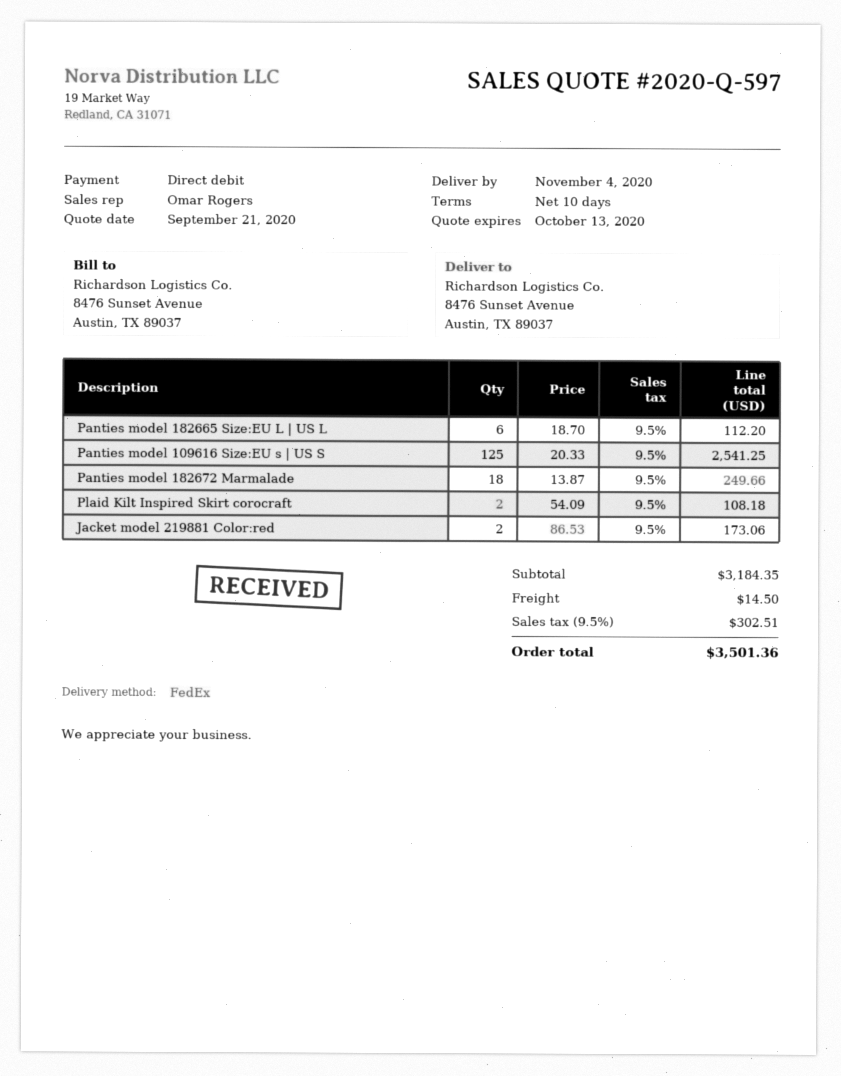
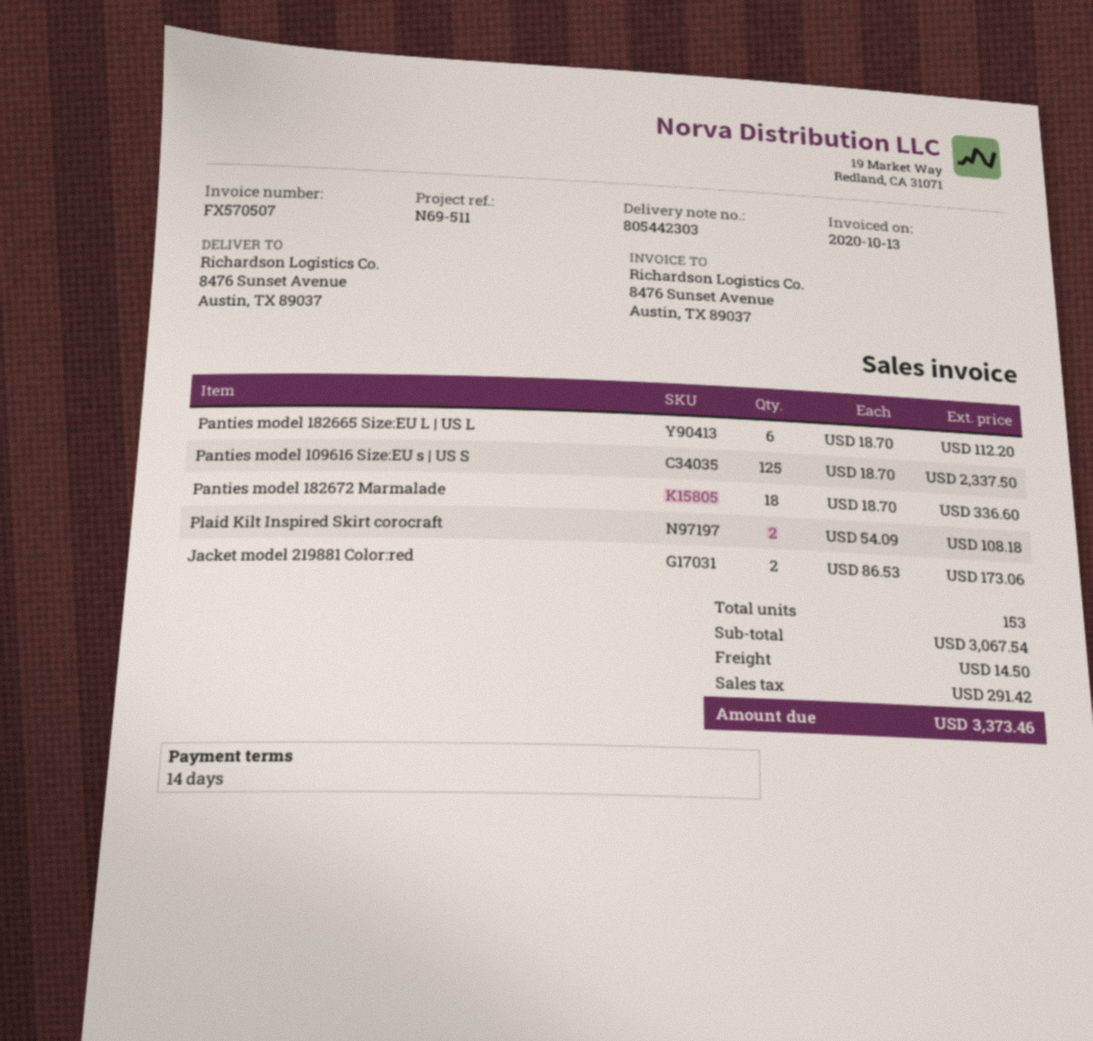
payment terms: 10 days -> 14 days
Panties model 109616 Size:EU s | US S: 125 x 20.33 = 2541.25 -> 125 x 18.70 = 2337.50
Panties model 182672 Marmalade: 18 x 13.87 = 249.66 -> 18 x 18.70 = 336.60
subtotal: 3184.35 -> 3067.54
tax: 302.51 -> 291.42
total: 3501.36 -> 3373.46

